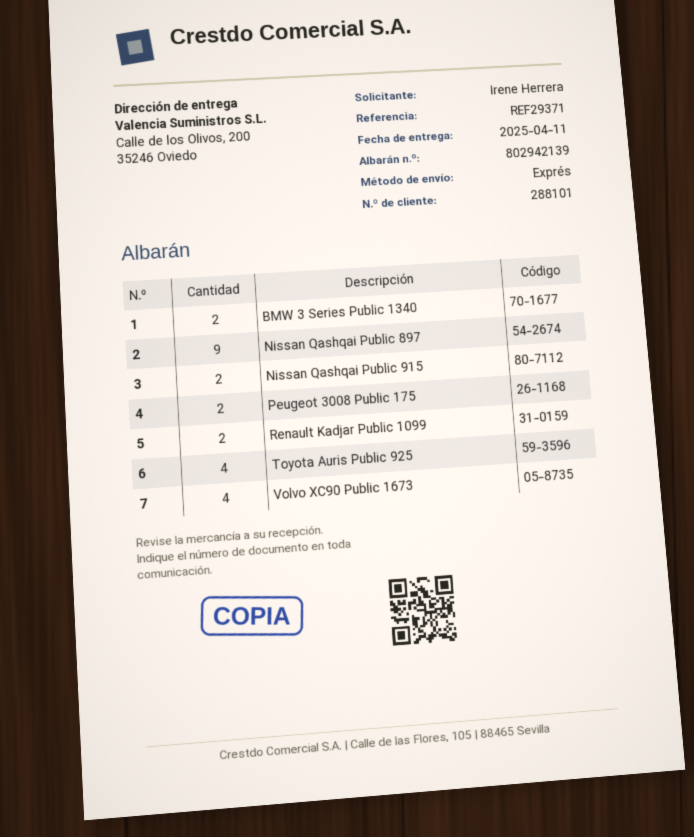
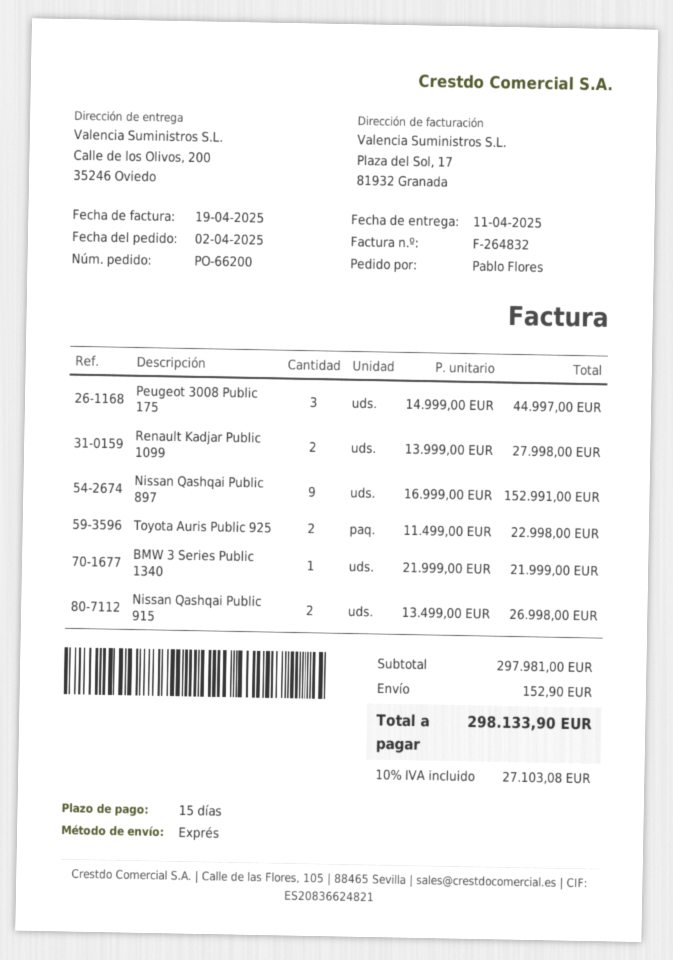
ordered by: Irene Herrera -> Pablo Flores
BMW 3 Series Public 1340: 2 -> 1
Peugeot 3008 Public 175: 2 -> 3
Toyota Auris Public 925: 4 -> 2
Volvo XC90 Public 1673: 4 -> none

